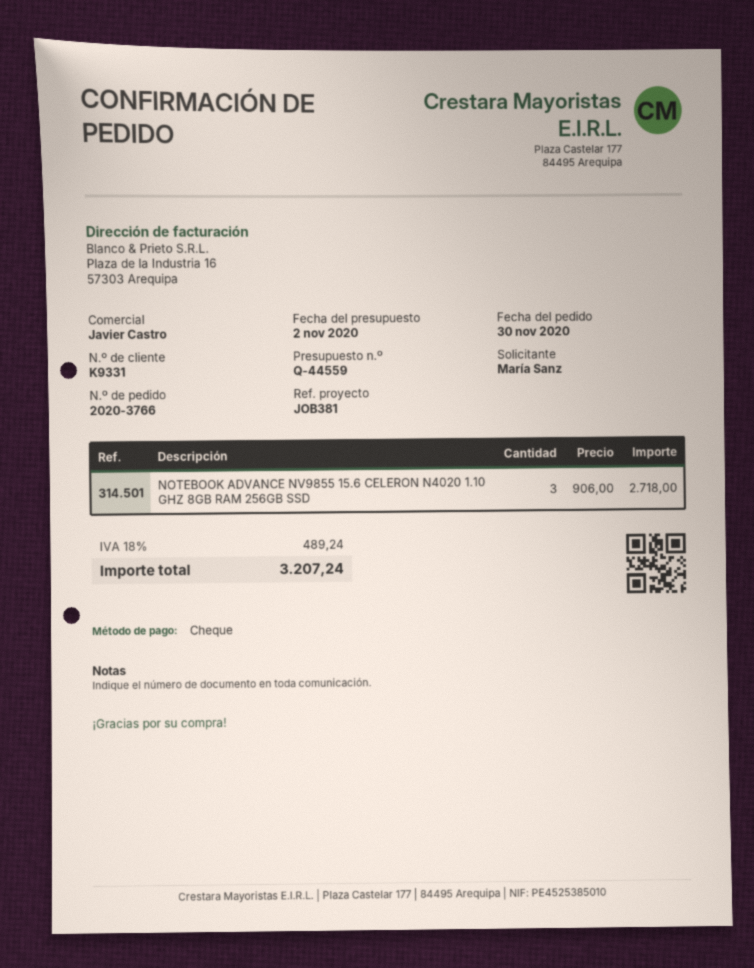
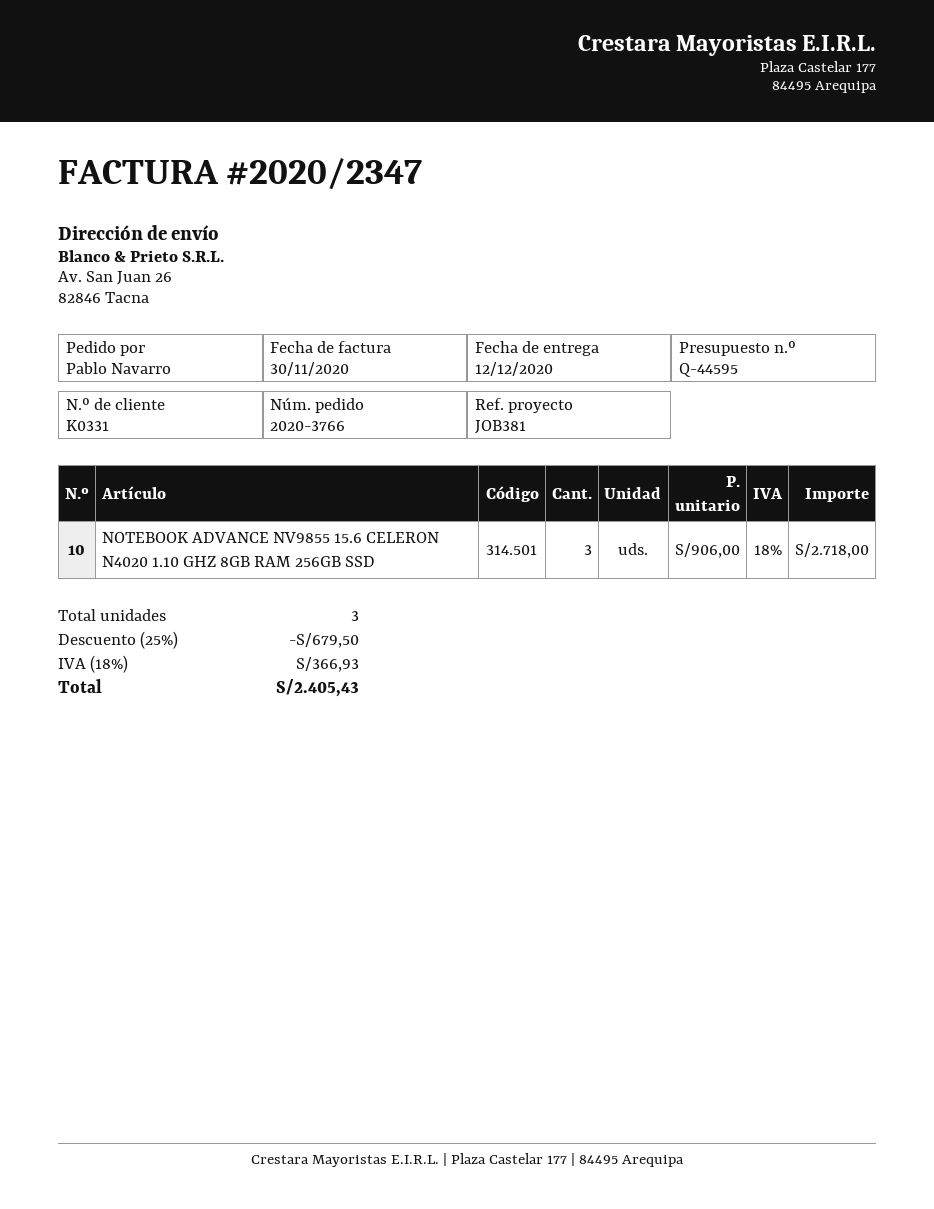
quote number: Q-44559 -> Q-44595
customer number: K9331 -> K0331
ordered by: María Sanz -> Pablo Navarro
discount: none -> 25% = 679.50
tax: 18% = 489.24 -> 18% = 366.93
total: 3207.24 -> 2405.43

